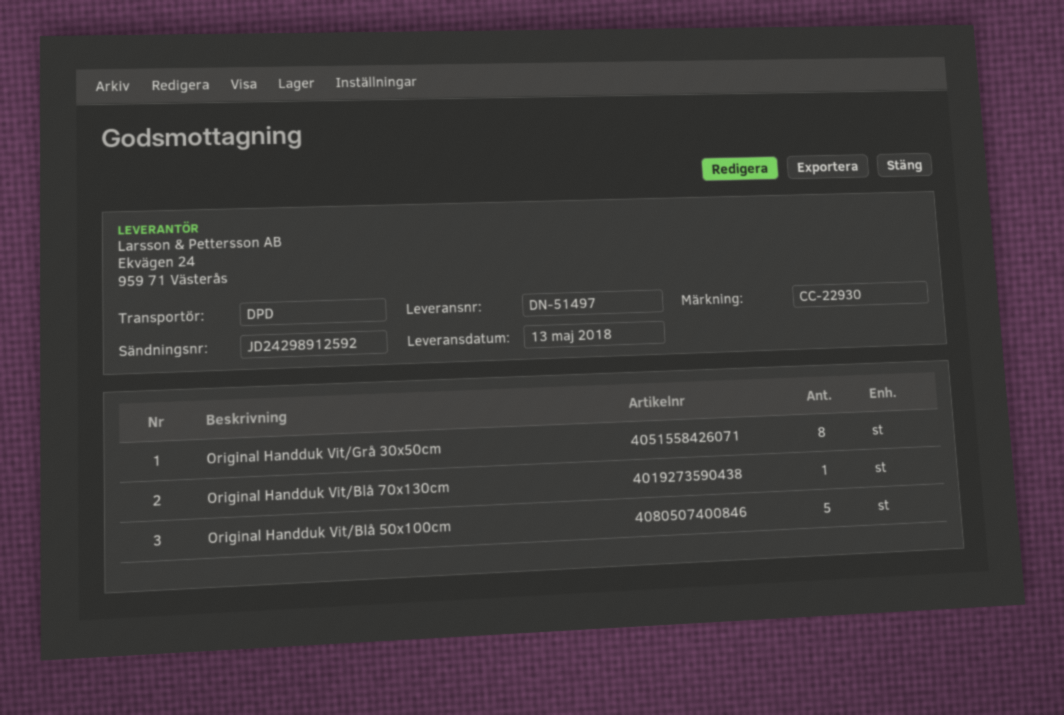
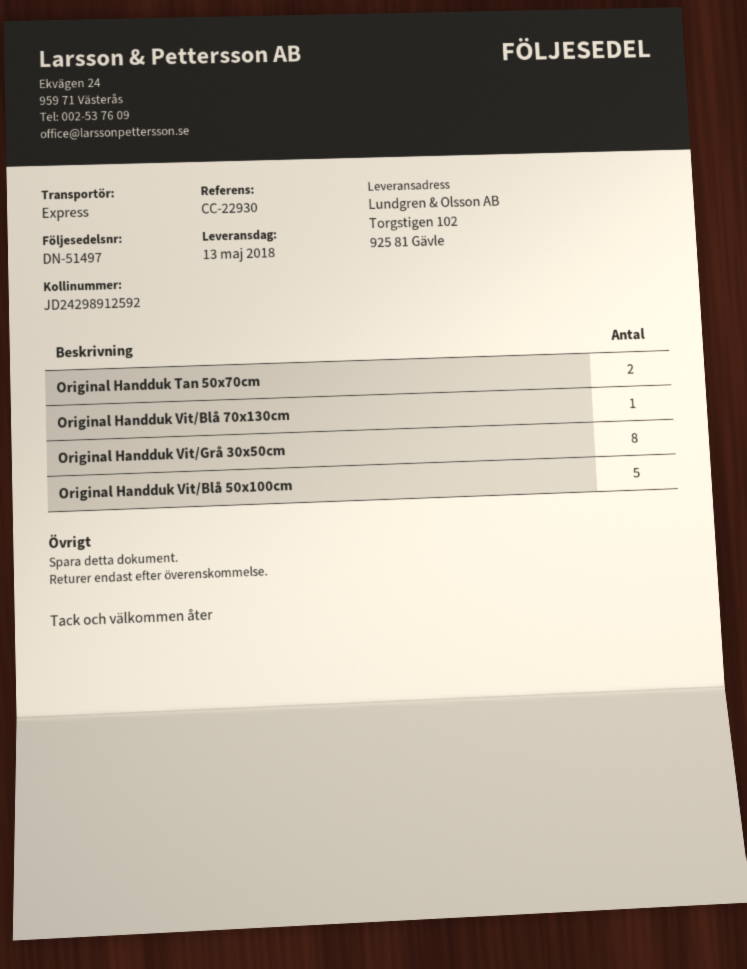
shipping method: DPD -> express
Original Handduk Tan 50x70cm: none -> 2

